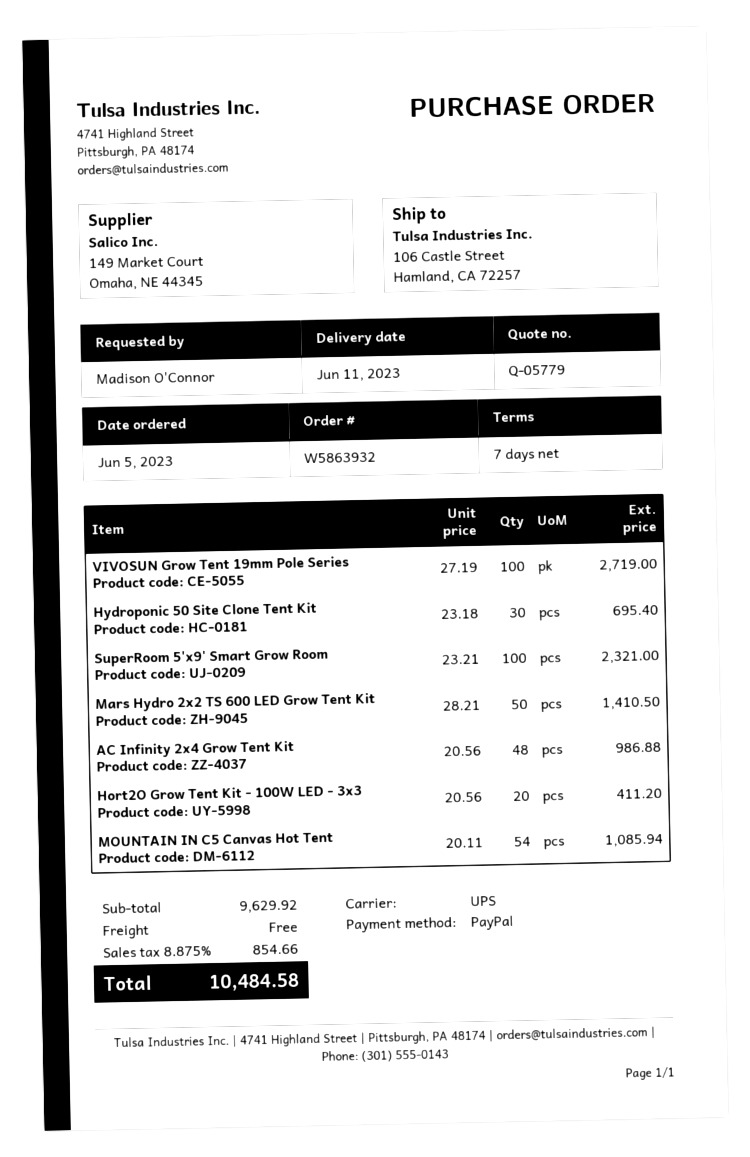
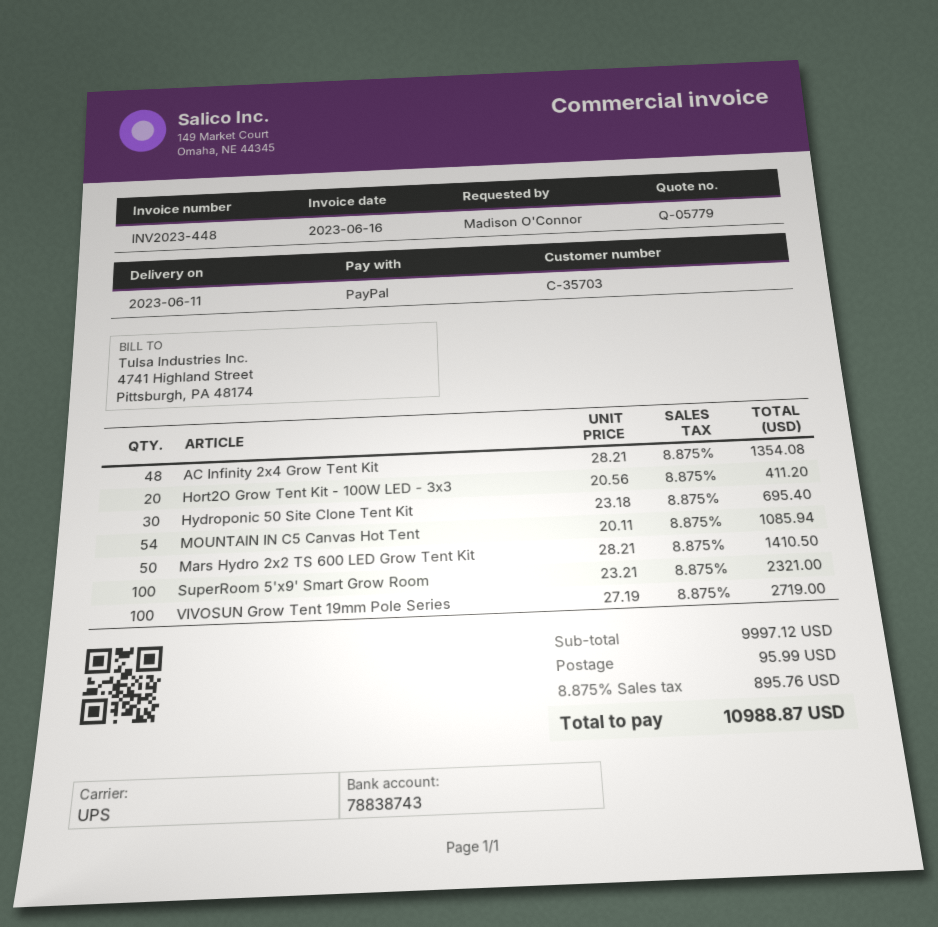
AC Infinity 2x4 Grow Tent Kit: 48 x 20.56 = 986.88 -> 48 x 28.21 = 1354.08
subtotal: 9629.92 -> 9997.12
shipping: 0.00 -> 95.99
tax: 8.875% = 854.66 -> 8.875% = 895.76
total: 10484.58 -> 10988.87

